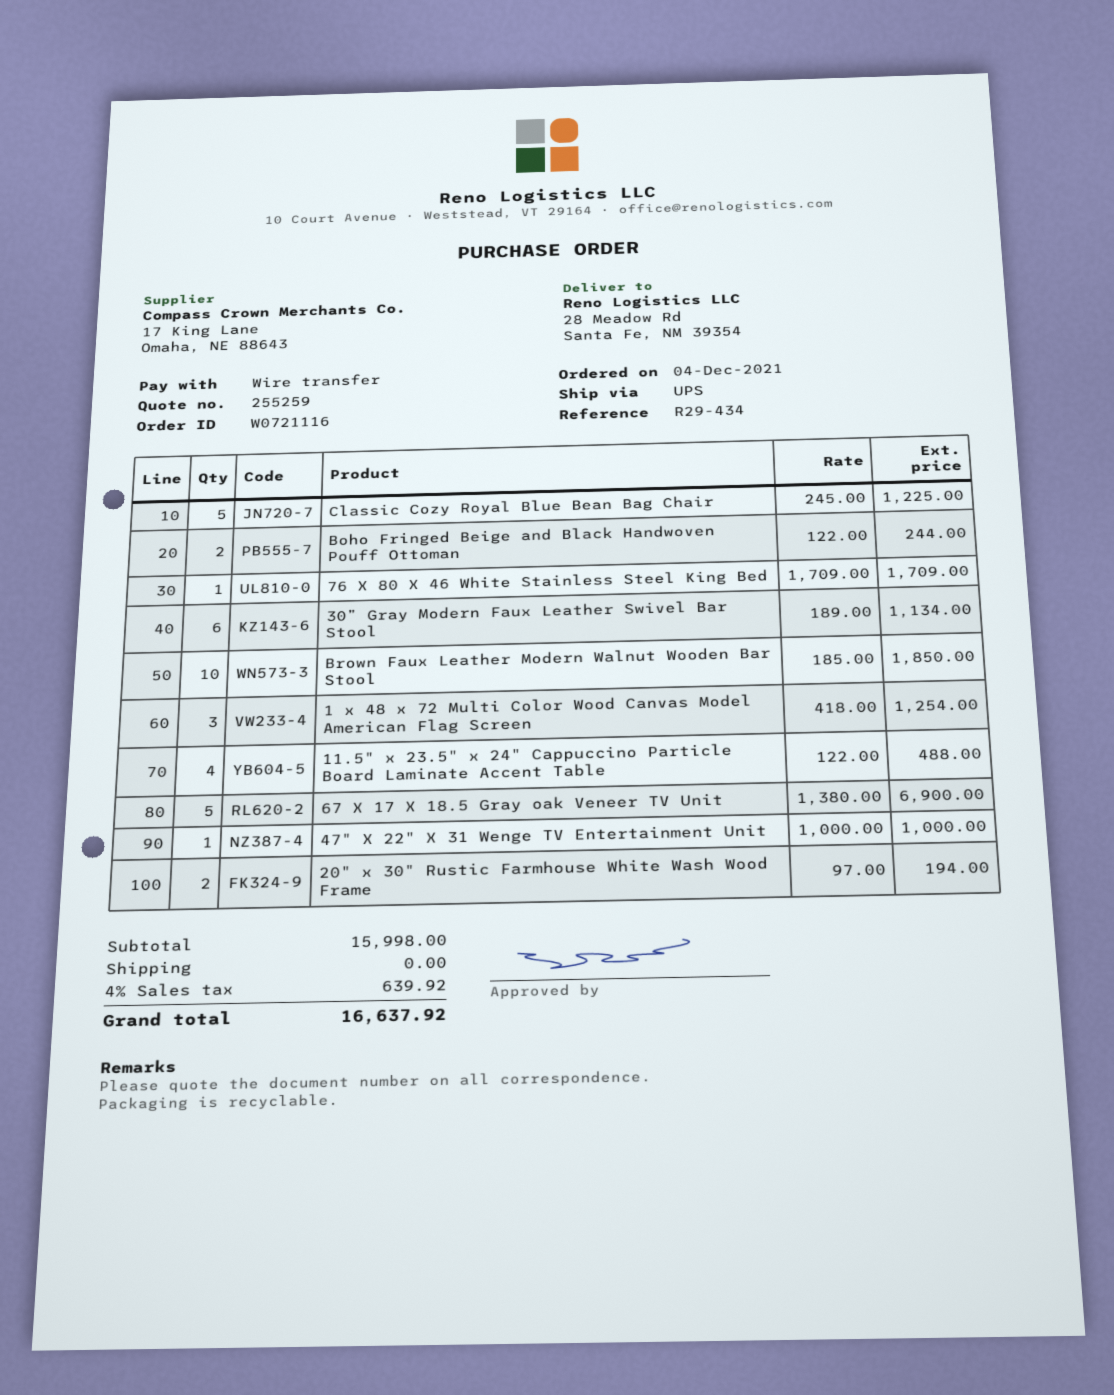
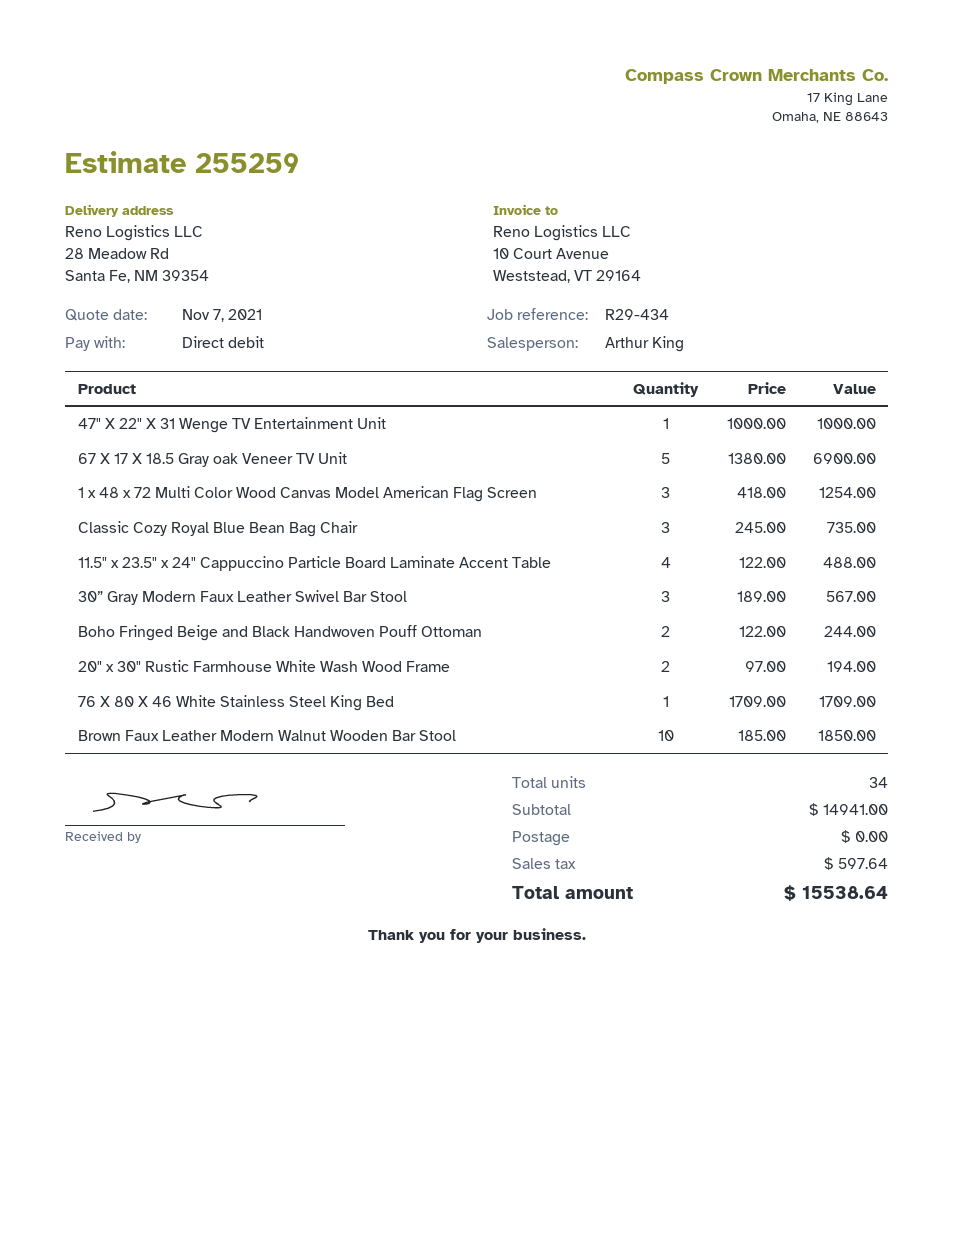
payment method: bank transfer -> direct debit
Classic Cozy Royal Blue Bean Bag Chair: 5 x 245.00 = 1225.00 -> 3 x 245.00 = 735.00
30” Gray Modern Faux Leather Swivel Bar Stool: 6 x 189.00 = 1134.00 -> 3 x 189.00 = 567.00
subtotal: 15998.00 -> 14941.00
tax: 639.92 -> 597.64
total: 16637.92 -> 15538.64

